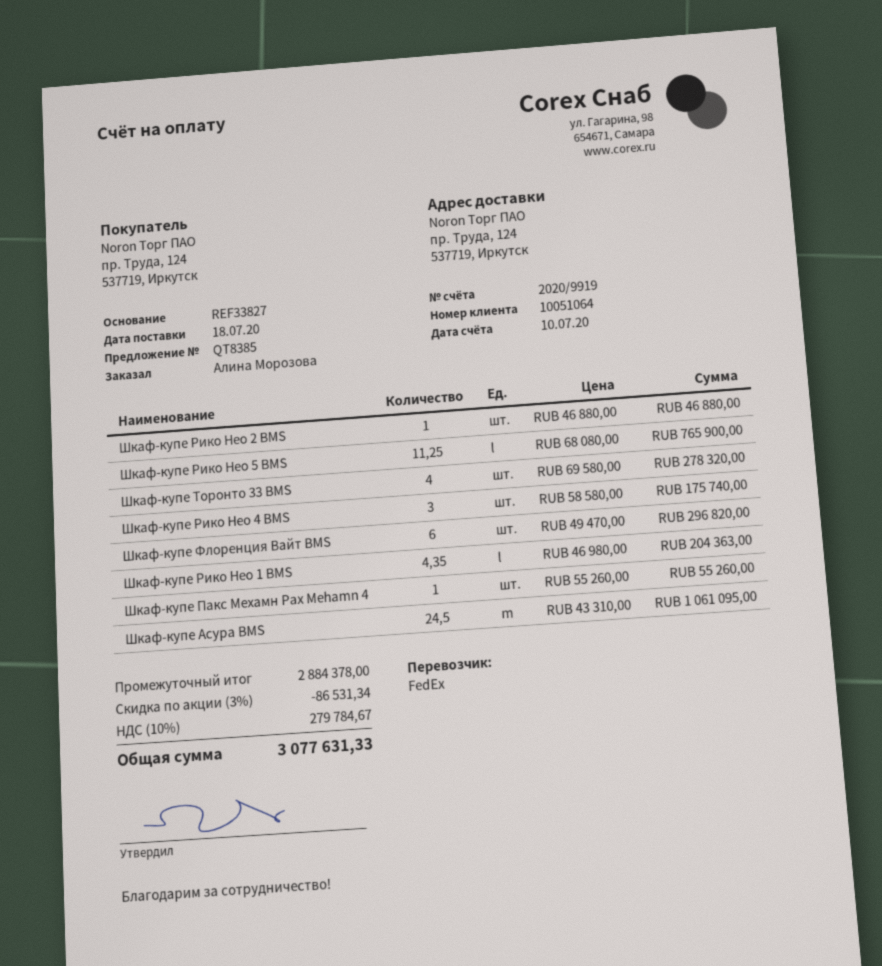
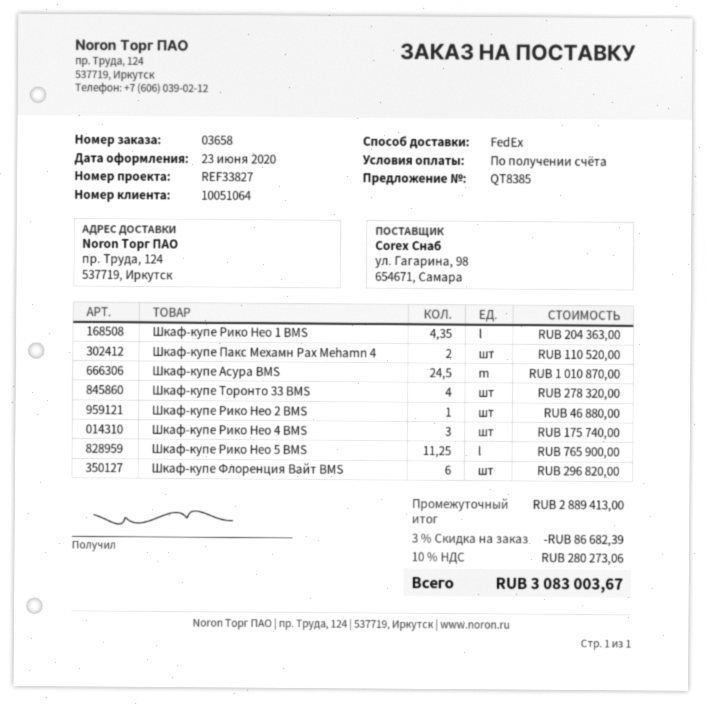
Шкаф-купе Пакс Мехамн Pax Mehamn 4: 1 for 55260.00 -> 2 for 110520.00
Шкаф-купе Асура BMS: 24.5 for 1061095.00 -> 24.5 for 1010870.00
subtotal: 2884378.00 -> 2889413.00
discount: 3% = 86531.34 -> 3% = 86682.39
tax: 10% = 279784.67 -> 10% = 280273.06
total: 3077631.33 -> 3083003.67

